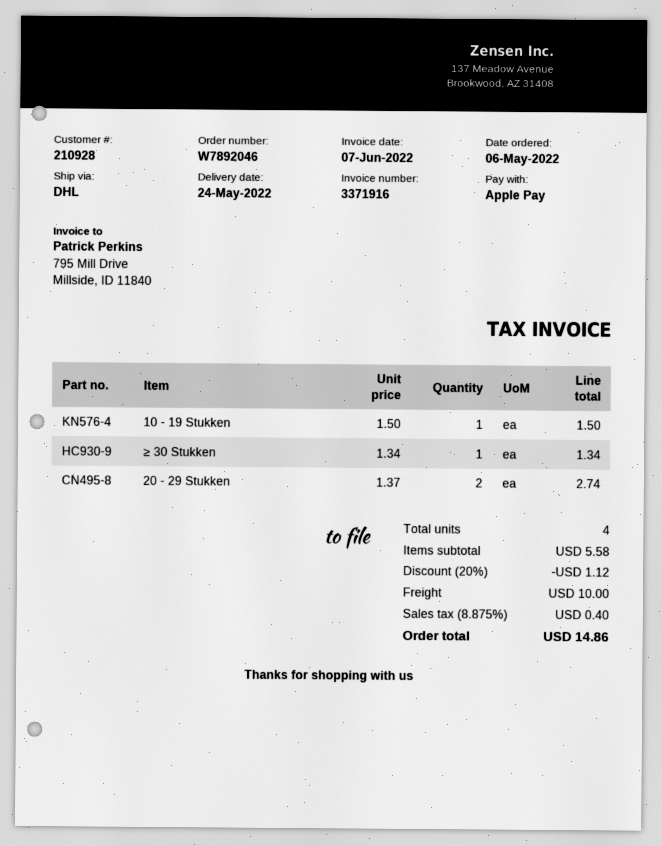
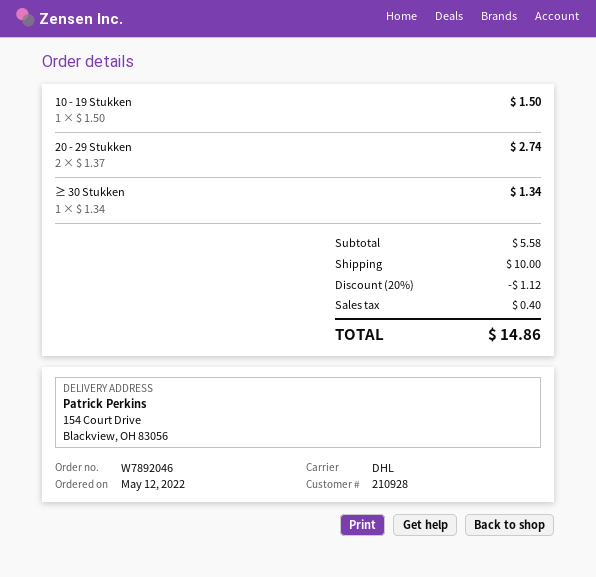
order date: 2022-05-06 -> 2022-05-12

